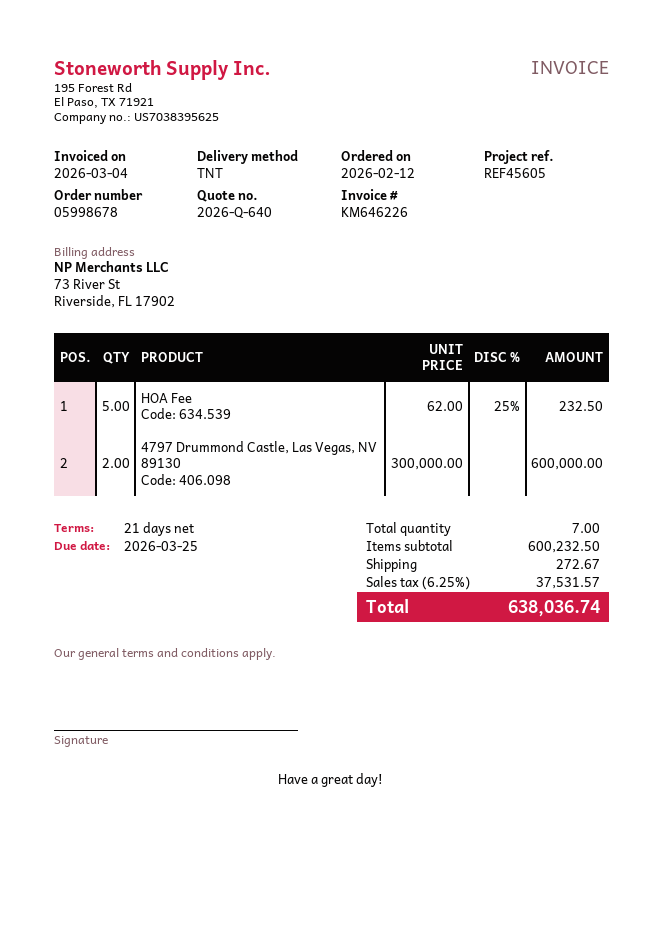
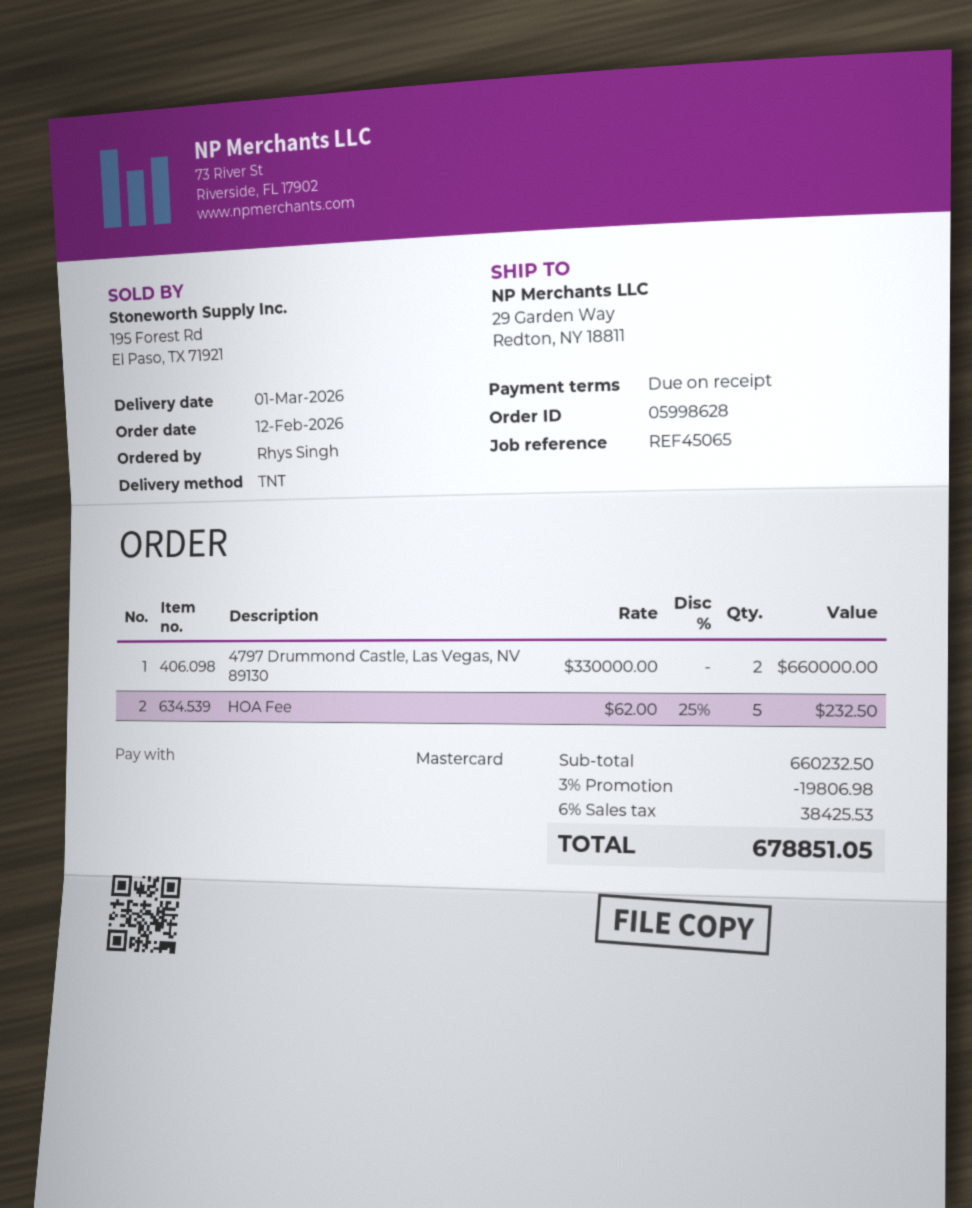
order number: 05998678 -> 05998628
payment terms: 21 days -> on receipt
reference: REF45605 -> REF45065
4797 Drummond Castle, Las Vegas, NV 89130: 2 x 300000.00 = 600000.00 -> 2 x 330000.00 = 660000.00
subtotal: 600232.50 -> 660232.50
discount: none -> 3% = 19806.98
shipping: 272.67 -> none
tax: 6.25% = 37531.57 -> 6% = 38425.53
total: 638036.74 -> 678851.05

